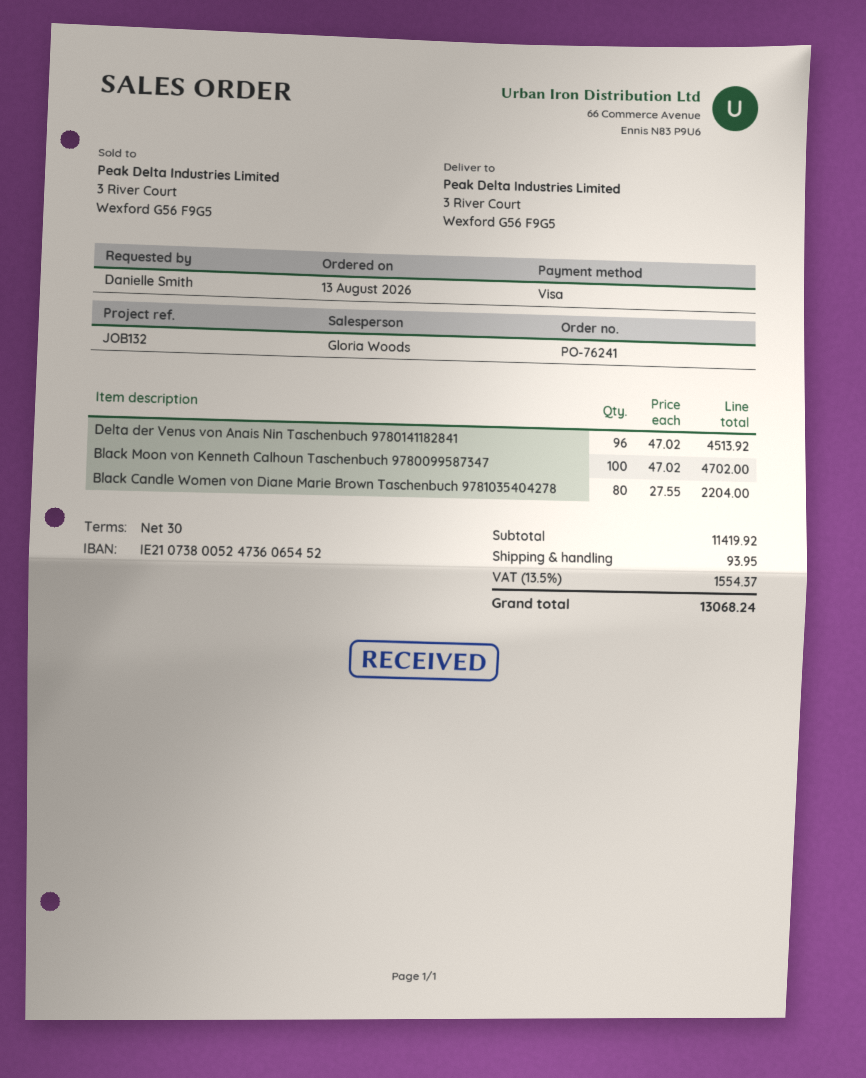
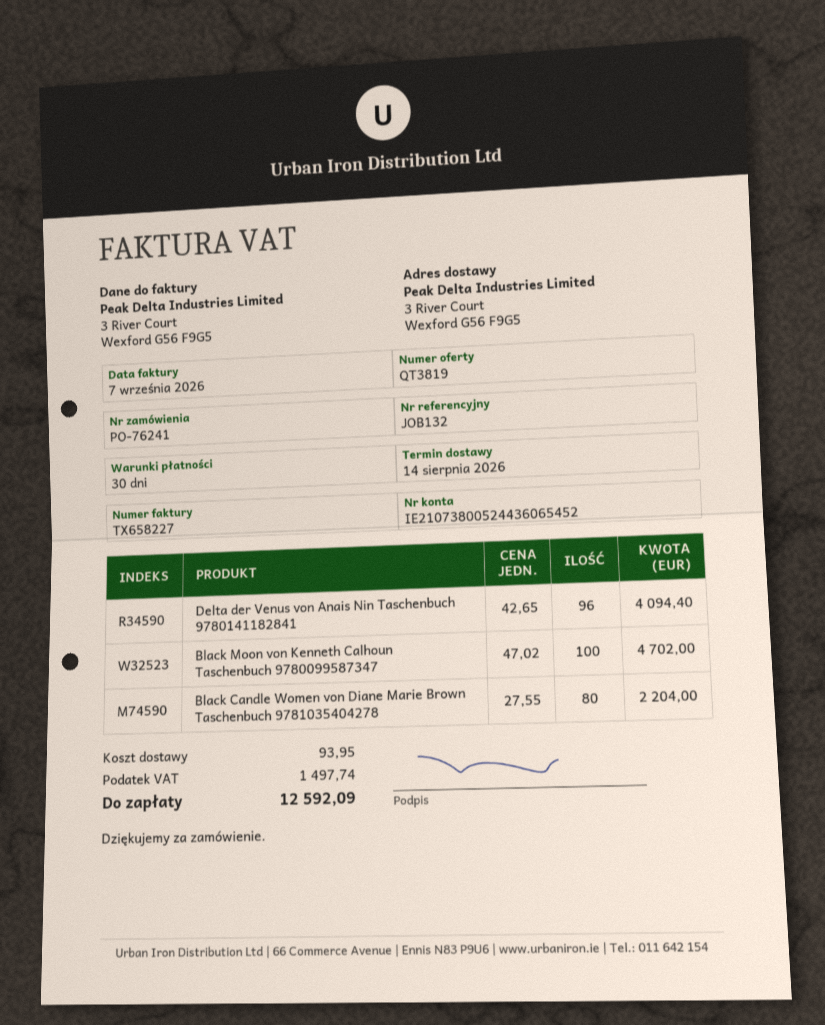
bank account: IE21073800524736065452 -> IE21073800524436065452
Delta der Venus von Anais Nin Taschenbuch 9780141182841: 96 x 47.02 = 4513.92 -> 96 x 42.65 = 4094.40
tax: 1554.37 -> 1497.74
total: 13068.24 -> 12592.09

